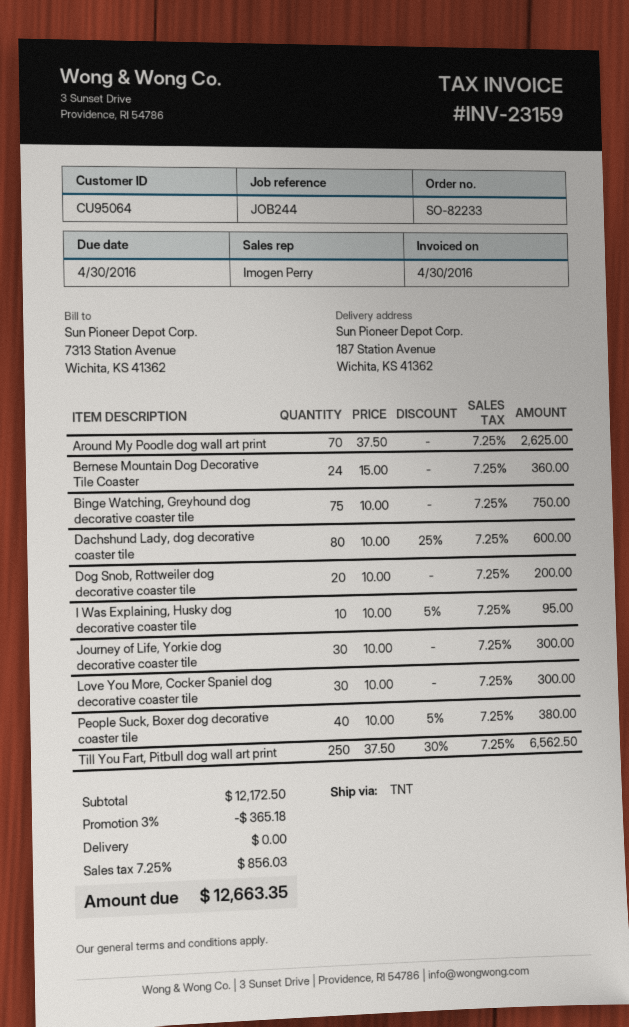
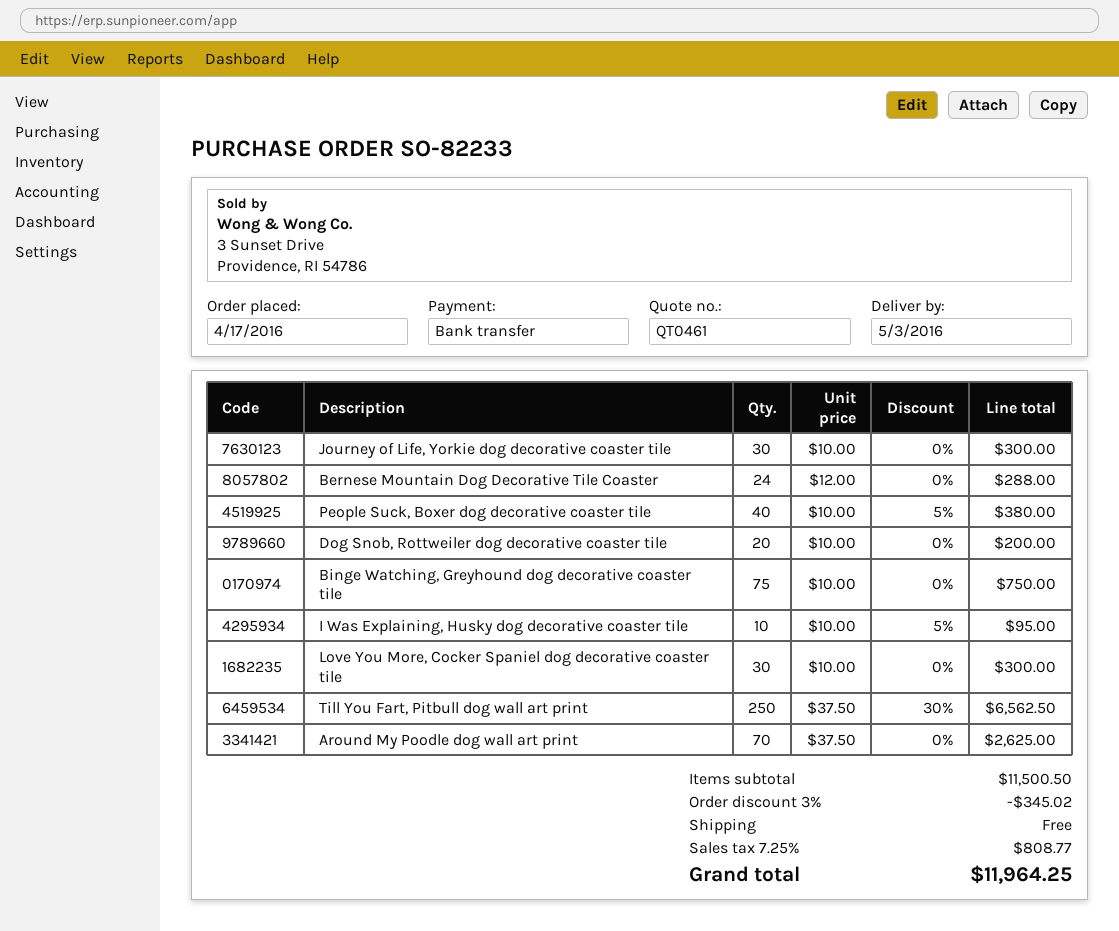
Bernese Mountain Dog Decorative Tile Coaster: 24 x 15.00 = 360.00 -> 24 x 12.00 = 288.00
Dachshund Lady, dog decorative coaster tile: 80 x 10.00 - 25% = 600.00 -> none
subtotal: 12172.50 -> 11500.50
discount: 3% = 365.18 -> 3% = 345.02
tax: 7.25% = 856.03 -> 7.25% = 808.77
total: 12663.35 -> 11964.25

